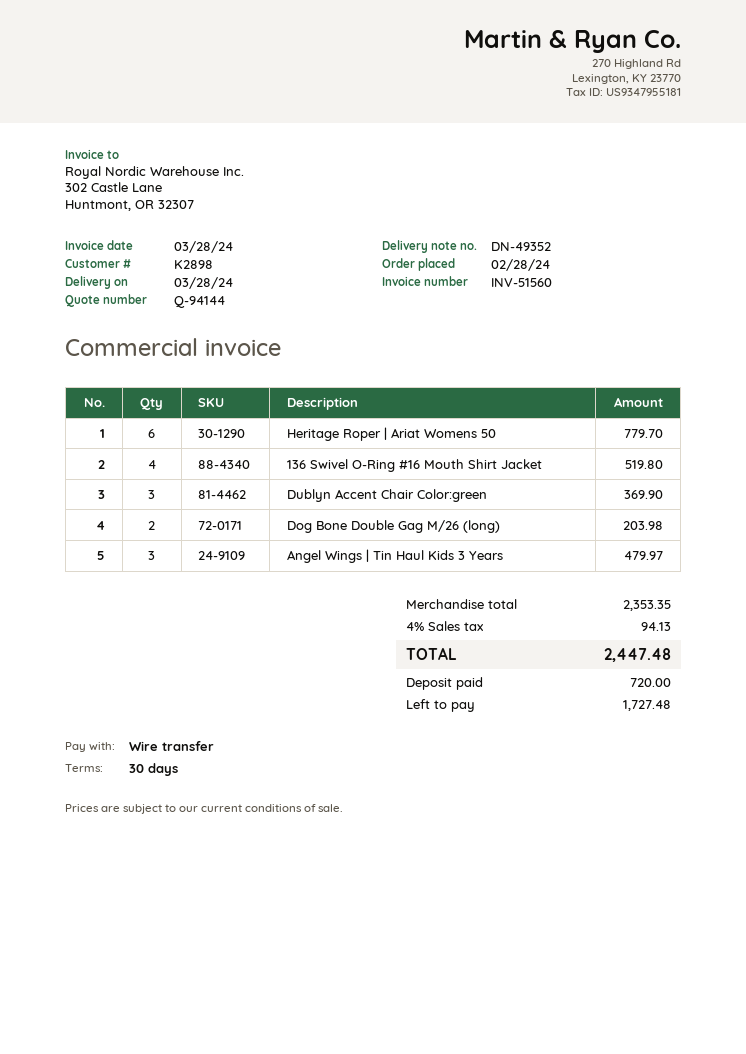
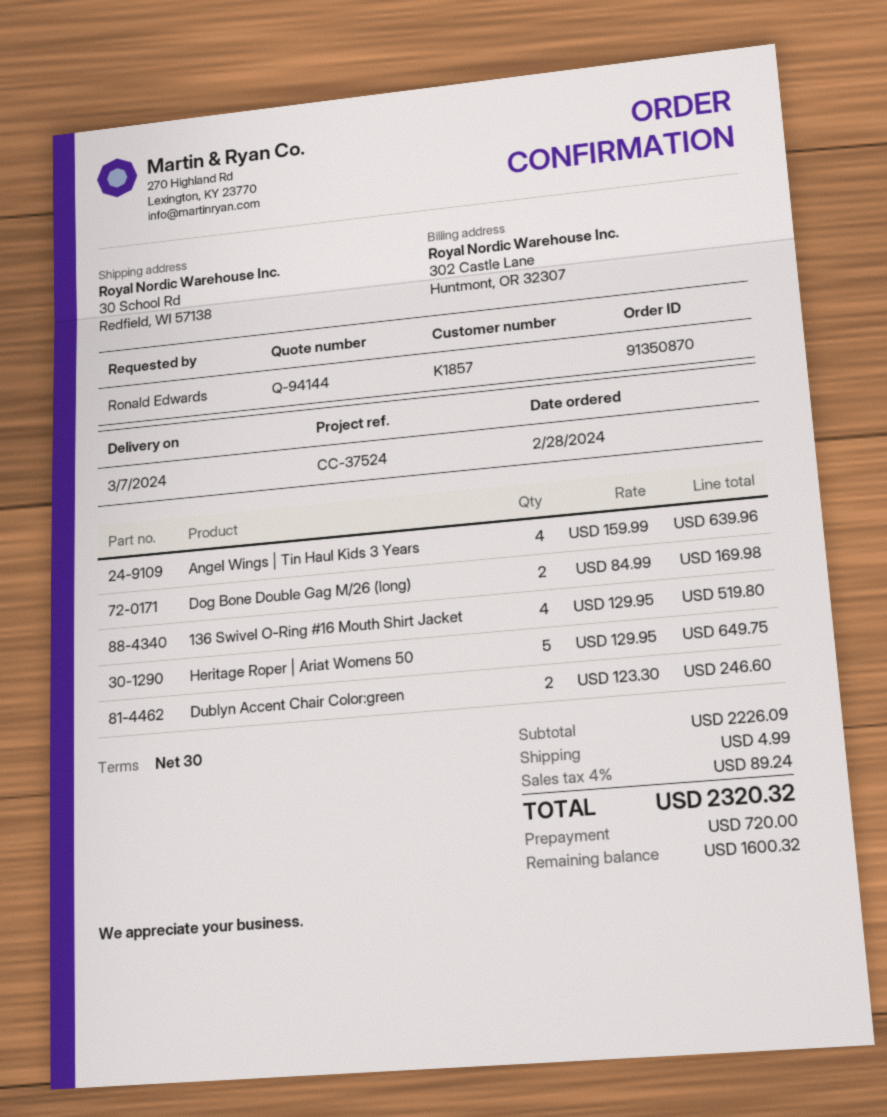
delivery date: 2024-03-28 -> 2024-03-07
customer number: K2898 -> K1857
Heritage Roper | Ariat Womens 50: 6 for 779.70 -> 5 for 649.75
Dublyn Accent Chair Color:green: 3 for 369.90 -> 2 for 246.60
Dog Bone Double Gag M/26 (long): 2 for 203.98 -> 2 for 169.98
Angel Wings | Tin Haul Kids 3 Years: 3 for 479.97 -> 4 for 639.96
subtotal: 2353.35 -> 2226.09
shipping: none -> 4.99
tax: 4% = 94.13 -> 4% = 89.24
total: 2447.48 -> 2320.32
balance: 1727.48 -> 1600.32

